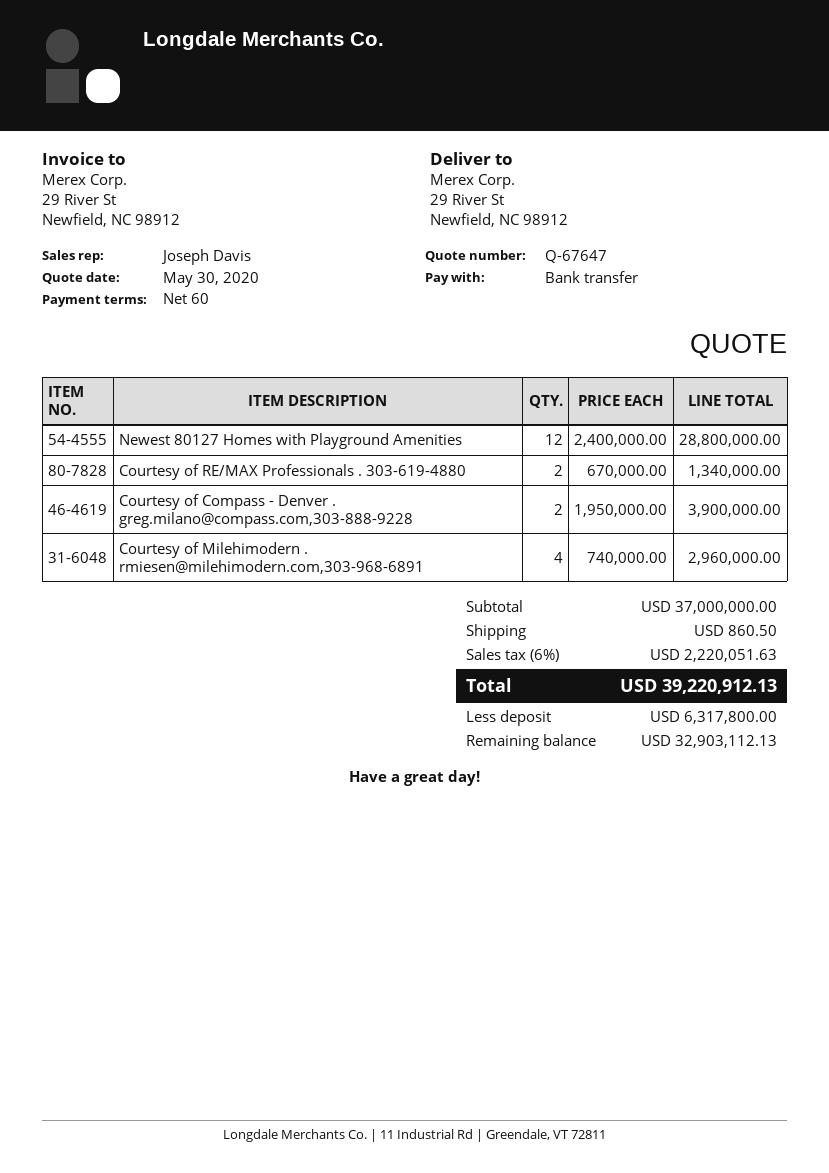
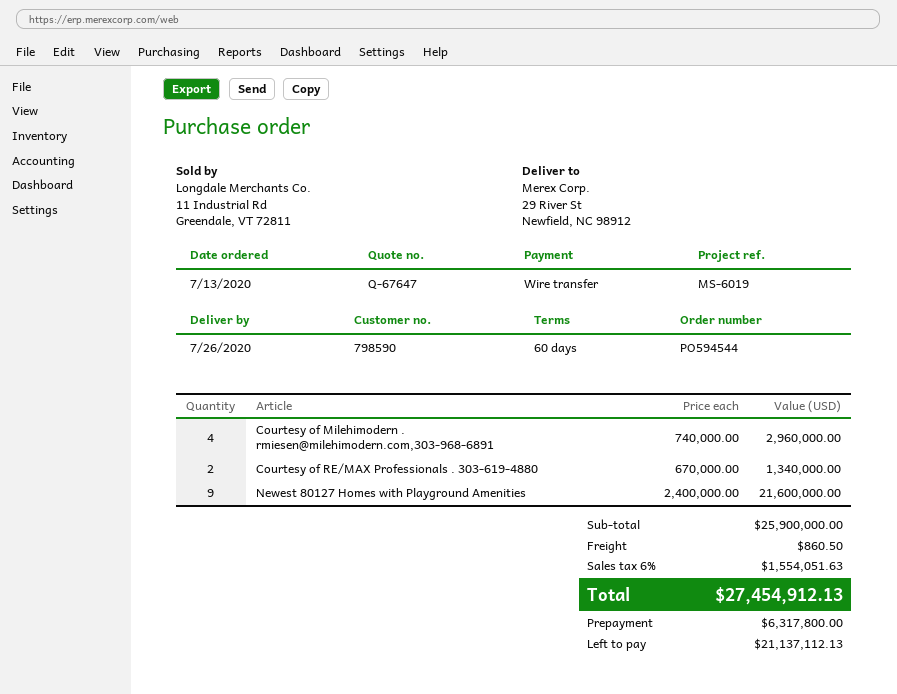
Newest 80127 Homes with Playground Amenities: 12 x 2400000.00 = 28800000.00 -> 9 x 2400000.00 = 21600000.00
Courtesy of Compass - Denver . greg.milano@compass.com,303-888-9228: 2 x 1950000.00 = 3900000.00 -> none
subtotal: 37000000.00 -> 25900000.00
tax: 6% = 2220051.63 -> 6% = 1554051.63
total: 39220912.13 -> 27454912.13
balance: 32903112.13 -> 21137112.13

